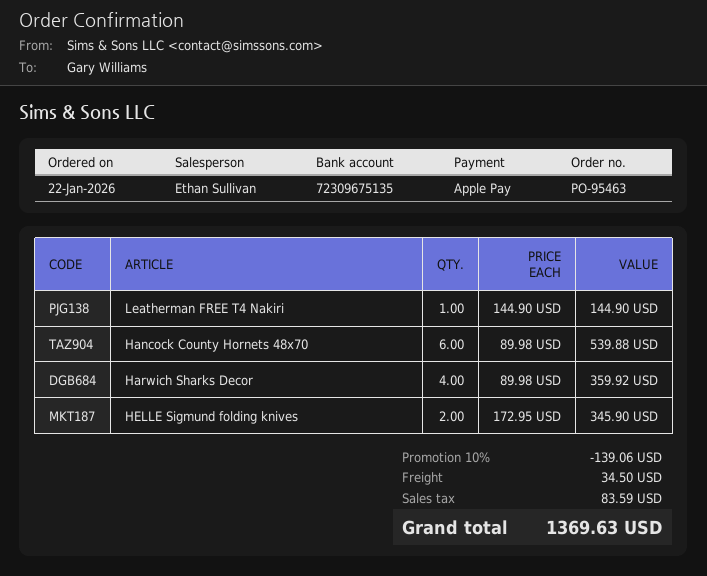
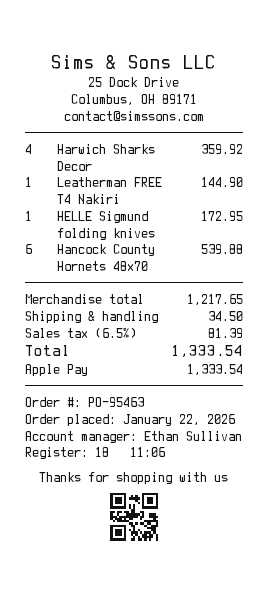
HELLE Sigmund folding knives: 2 for 345.90 -> 1 for 172.95
discount: 10% = 139.06 -> none
tax: 83.59 -> 81.39
total: 1369.63 -> 1333.54

